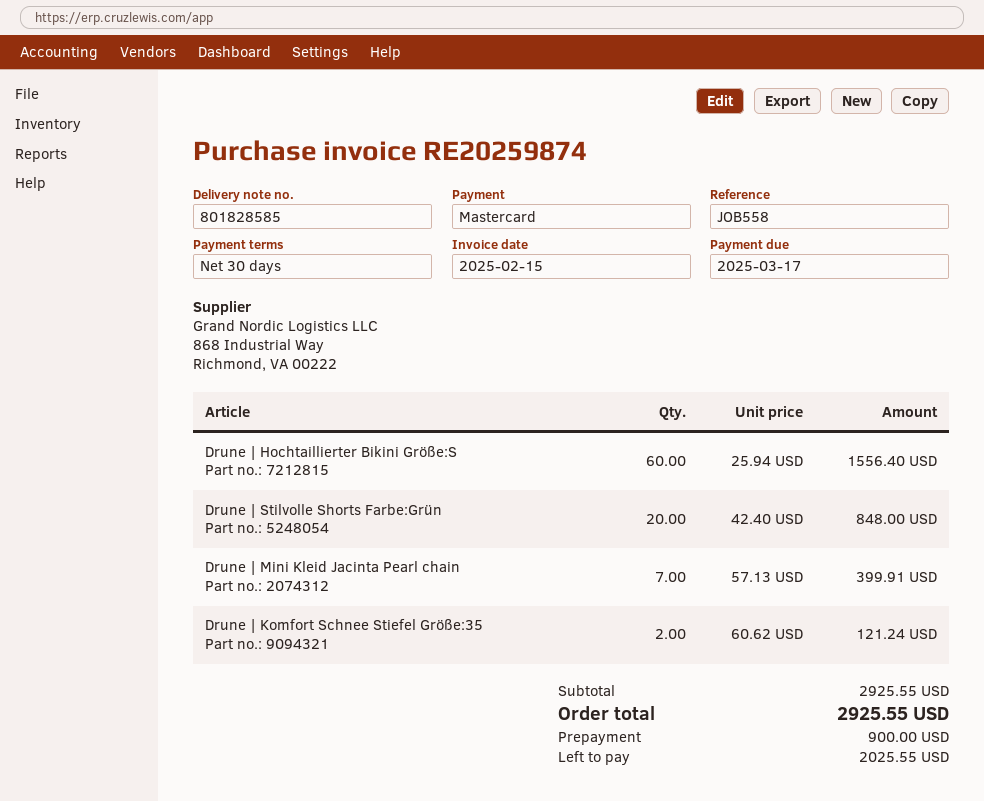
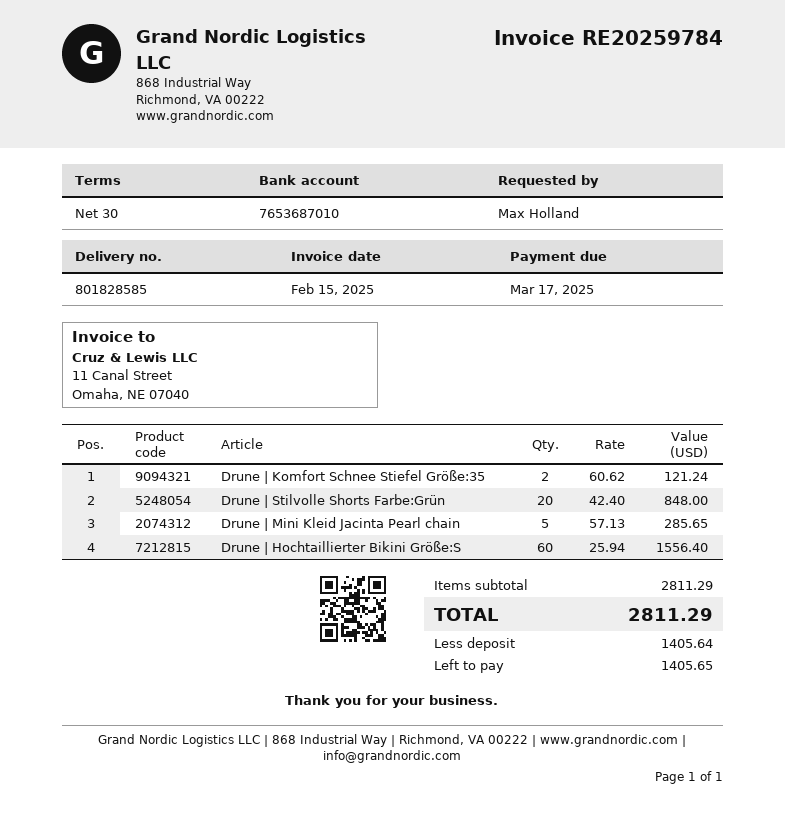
invoice number: RE20259874 -> RE20259784
Drune | Mini Kleid Jacinta Pearl chain: 7 x 57.13 = 399.91 -> 5 x 57.13 = 285.65
subtotal: 2925.55 -> 2811.29
total: 2925.55 -> 2811.29
deposit: 900.00 -> 1405.64
balance: 2025.55 -> 1405.65

